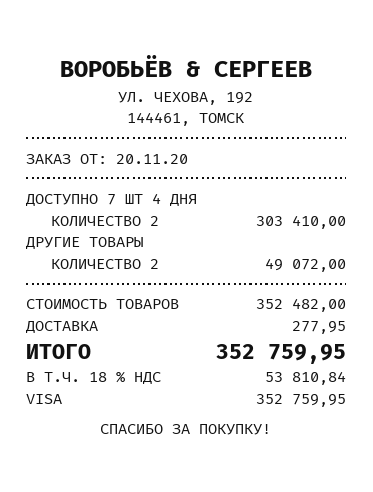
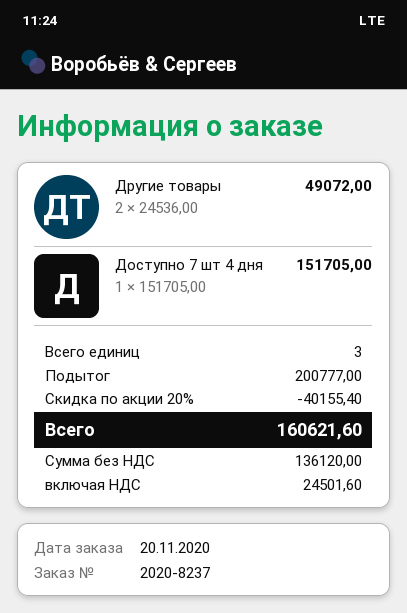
ДОСТУПНО 7 ШТ 4 ДНЯ: 2 for 303410.00 -> 1 for 151705.00
subtotal: 352482.00 -> 200777.00
discount: none -> 20% = 40155.40
shipping: 277.95 -> none
tax: 53810.84 -> 24501.60
total: 352759.95 -> 160621.60

